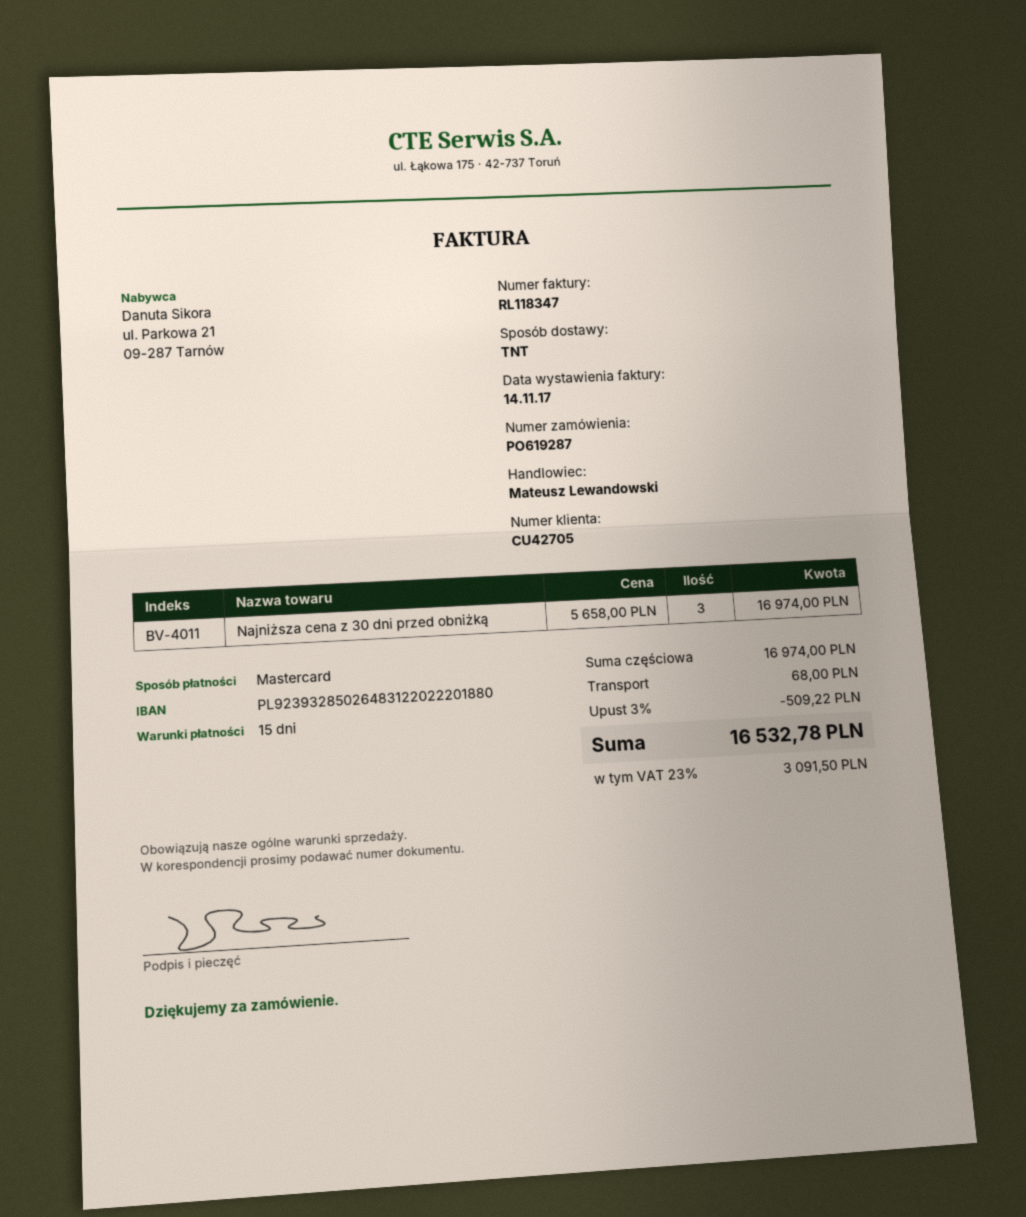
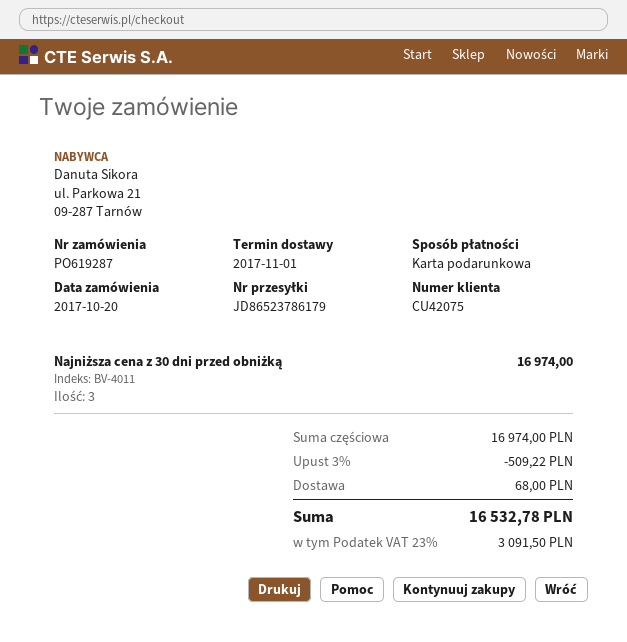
customer number: CU42705 -> CU42075
payment method: Mastercard -> gift card

